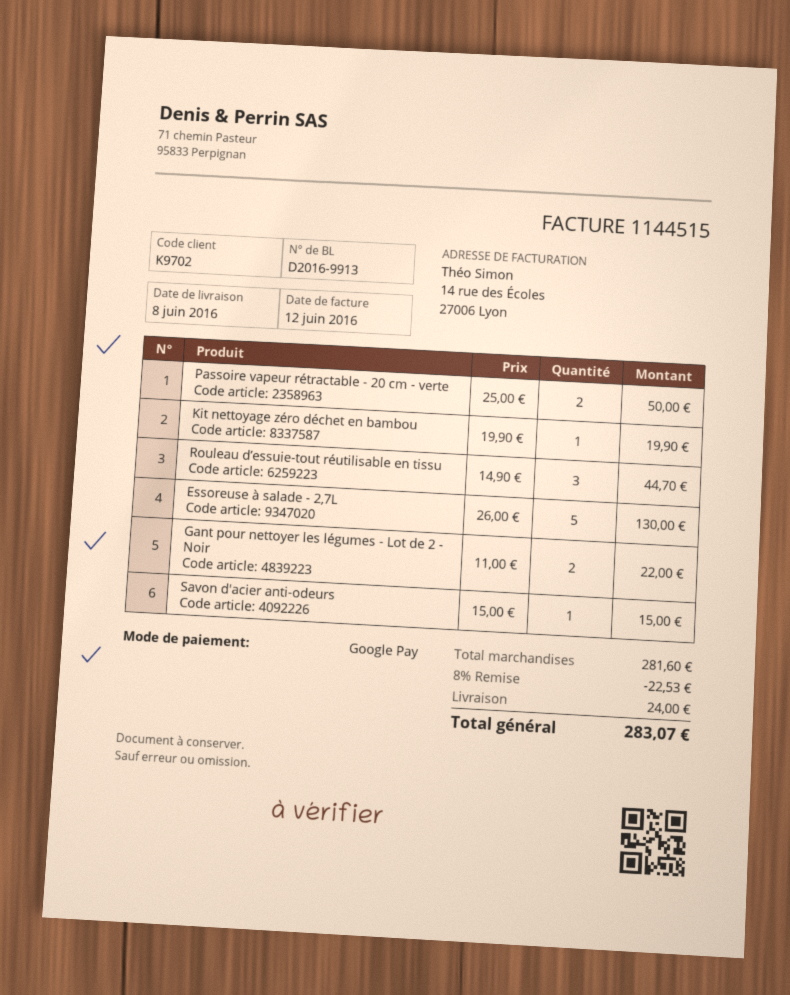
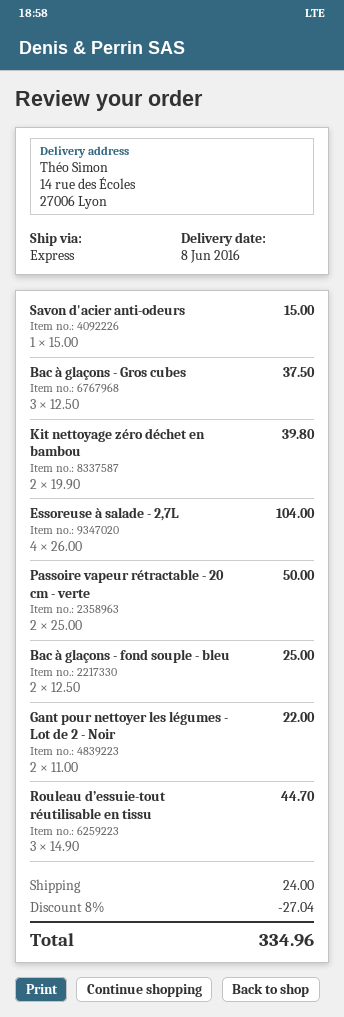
Kit nettoyage zéro déchet en bambou: 1 x 19.90 = 19.90 -> 2 x 19.90 = 39.80
Essoreuse à salade - 2,7L: 5 x 26.00 = 130.00 -> 4 x 26.00 = 104.00
Bac à glaçons - Gros cubes: none -> 3 x 12.50 = 37.50
Bac à glaçons - fond souple - bleu: none -> 2 x 12.50 = 25.00
discount: 8% = 22.53 -> 8% = 27.04
total: 283.07 -> 334.96

